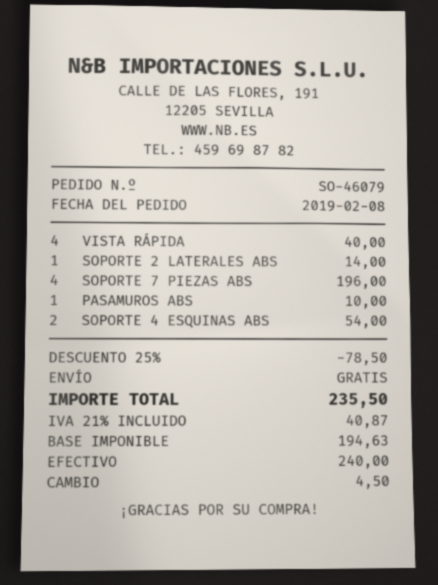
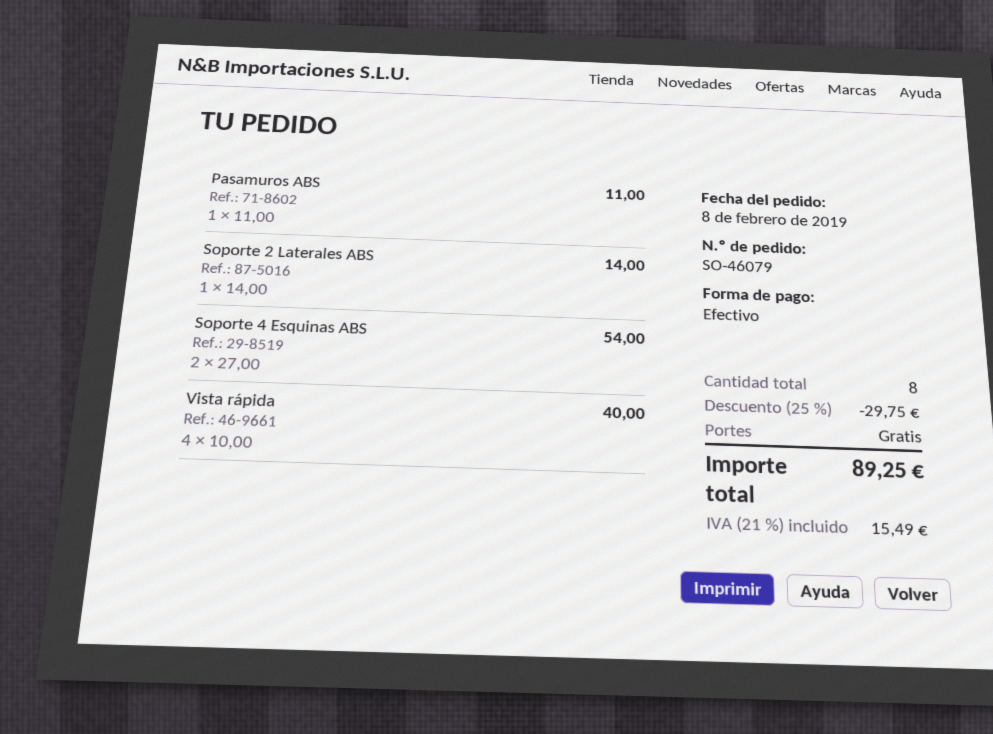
SOPORTE 7 PIEZAS ABS: 4 for 196.00 -> none
PASAMUROS ABS: 1 for 10.00 -> 1 for 11.00
discount: 25% = 78.50 -> 25% = 29.75
tax: 21% = 40.87 -> 21% = 15.49
total: 235.50 -> 89.25

